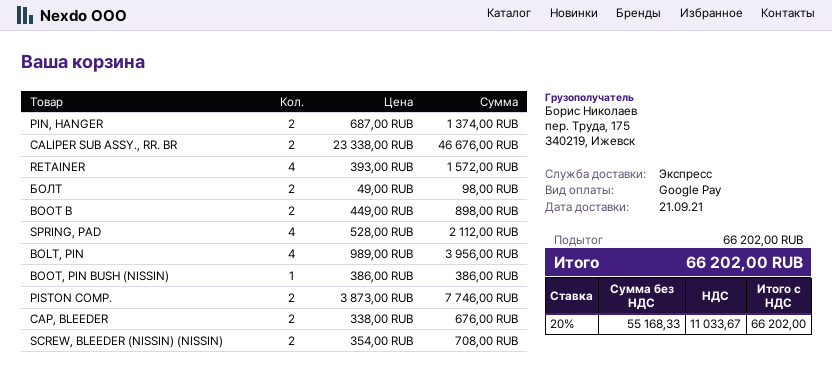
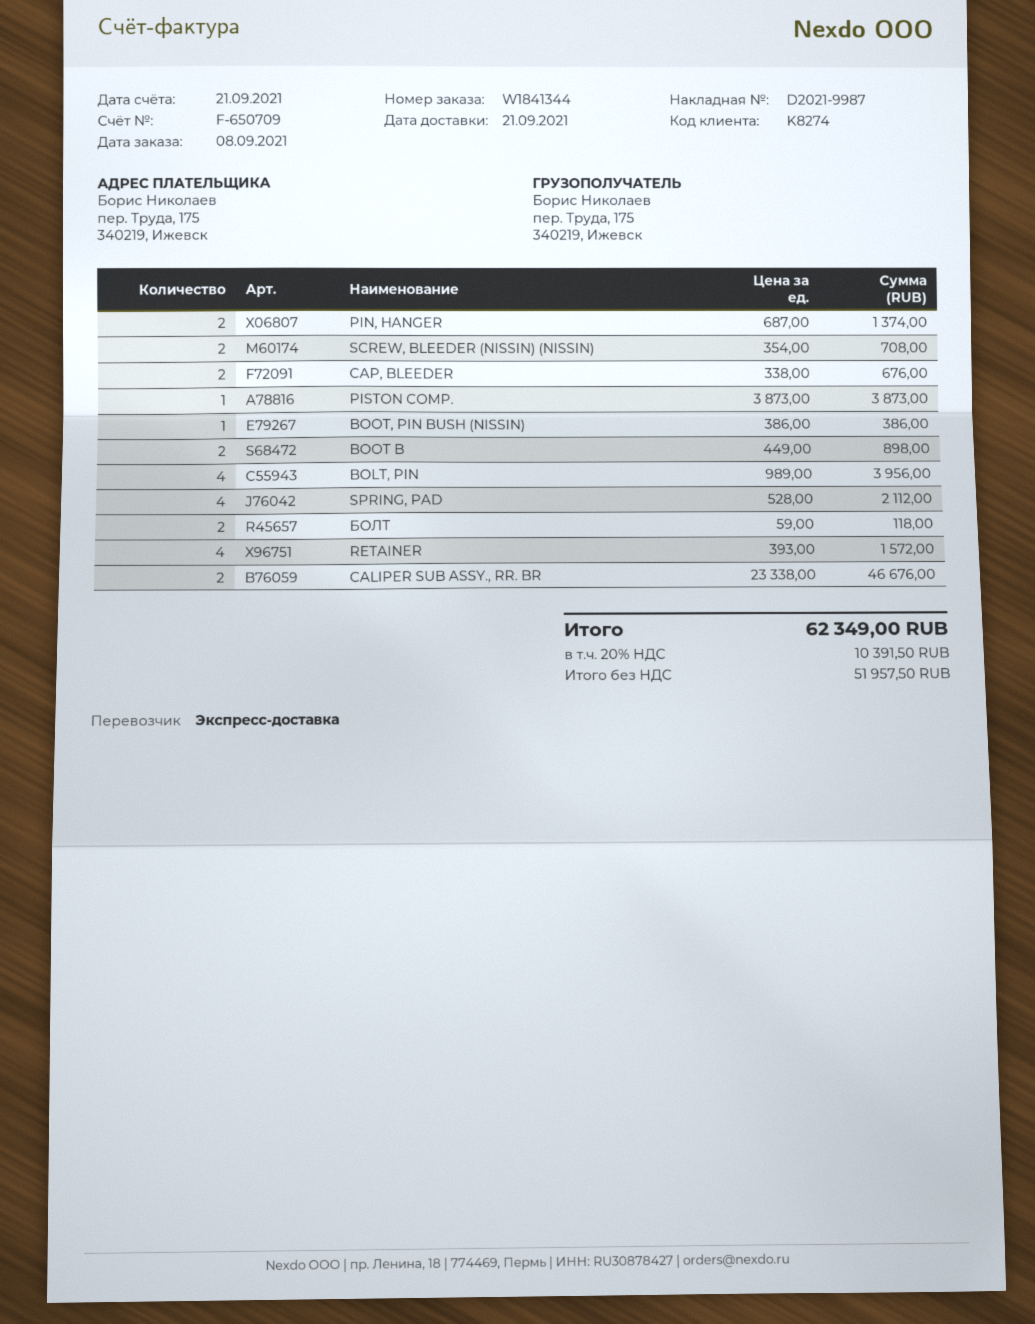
БОЛТ: 2 x 49.00 = 98.00 -> 2 x 59.00 = 118.00
PISTON COMP.: 2 x 3873.00 = 7746.00 -> 1 x 3873.00 = 3873.00
net: 55168.33 -> 51957.50
tax: 20% = 11033.67 -> 20% = 10391.50
total: 66202.00 -> 62349.00

